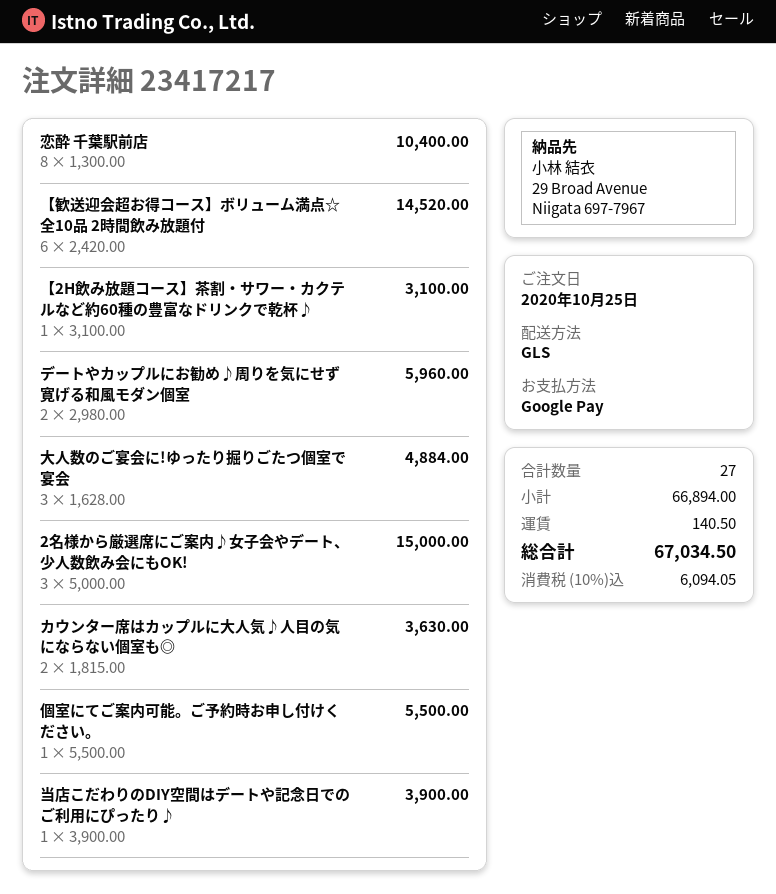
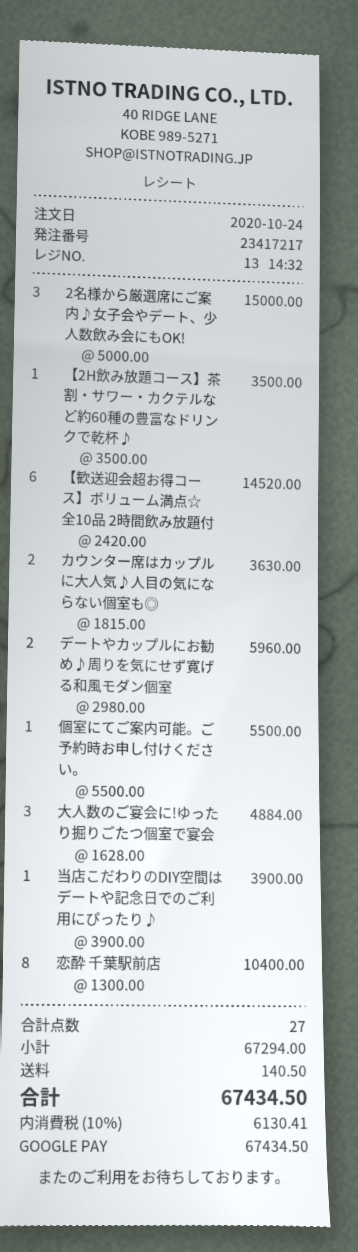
order date: 2020-10-25 -> 2020-10-24
【2H飲み放題コース】茶割・サワー・カクテルなど約60種の豊富なドリンクで乾杯♪: 1 x 3100.00 = 3100.00 -> 1 x 3500.00 = 3500.00
subtotal: 66894.00 -> 67294.00
tax: 10% = 6094.05 -> 10% = 6130.41
total: 67034.50 -> 67434.50

